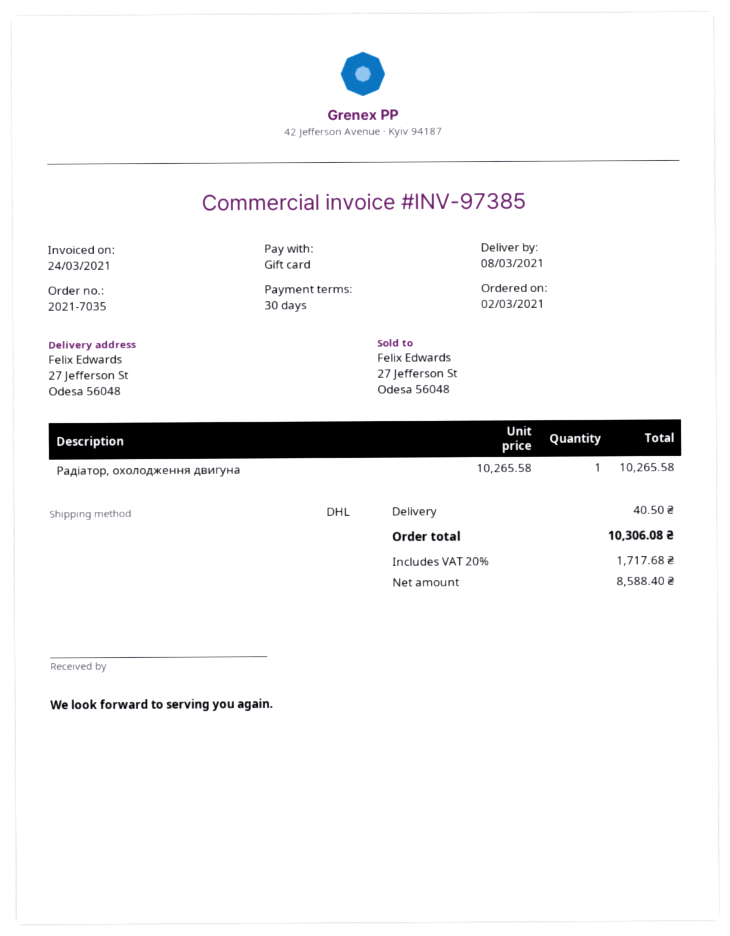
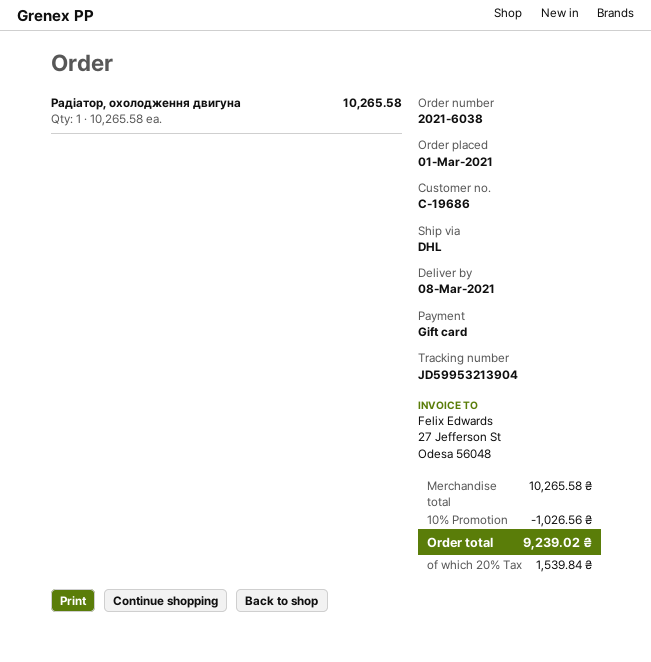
order number: 2021-7035 -> 2021-6038
order date: 2021-03-02 -> 2021-03-01
discount: none -> 10% = 1026.56
shipping: 40.50 -> none
tax: 20% = 1717.68 -> 20% = 1539.84
total: 10306.08 -> 9239.02

